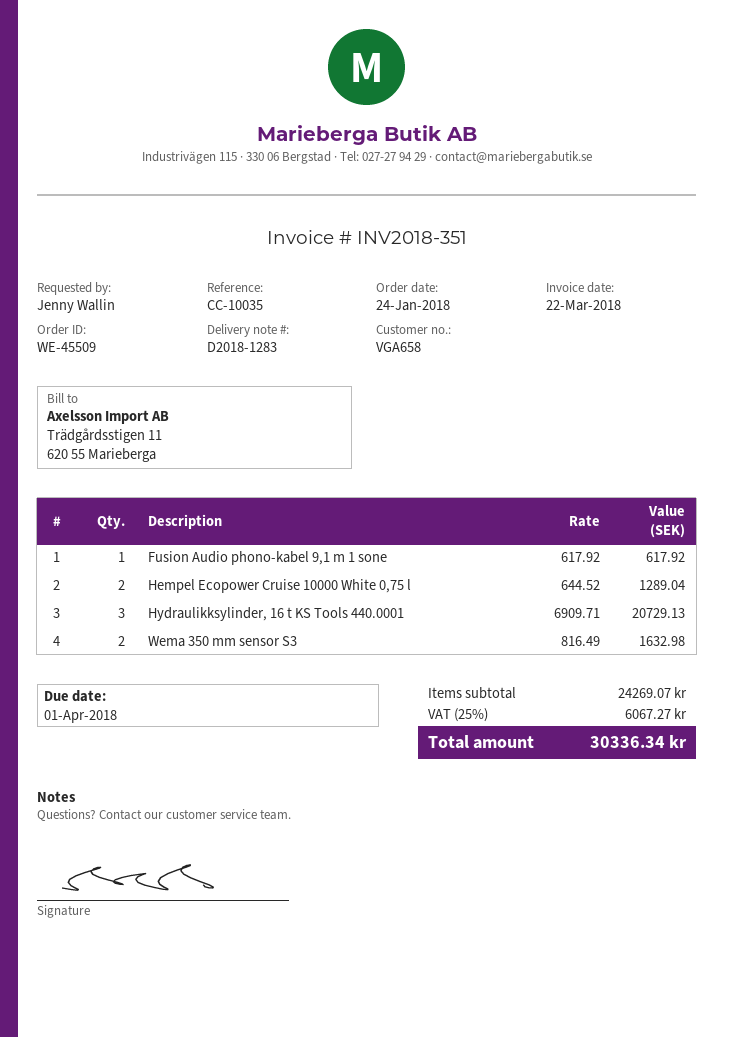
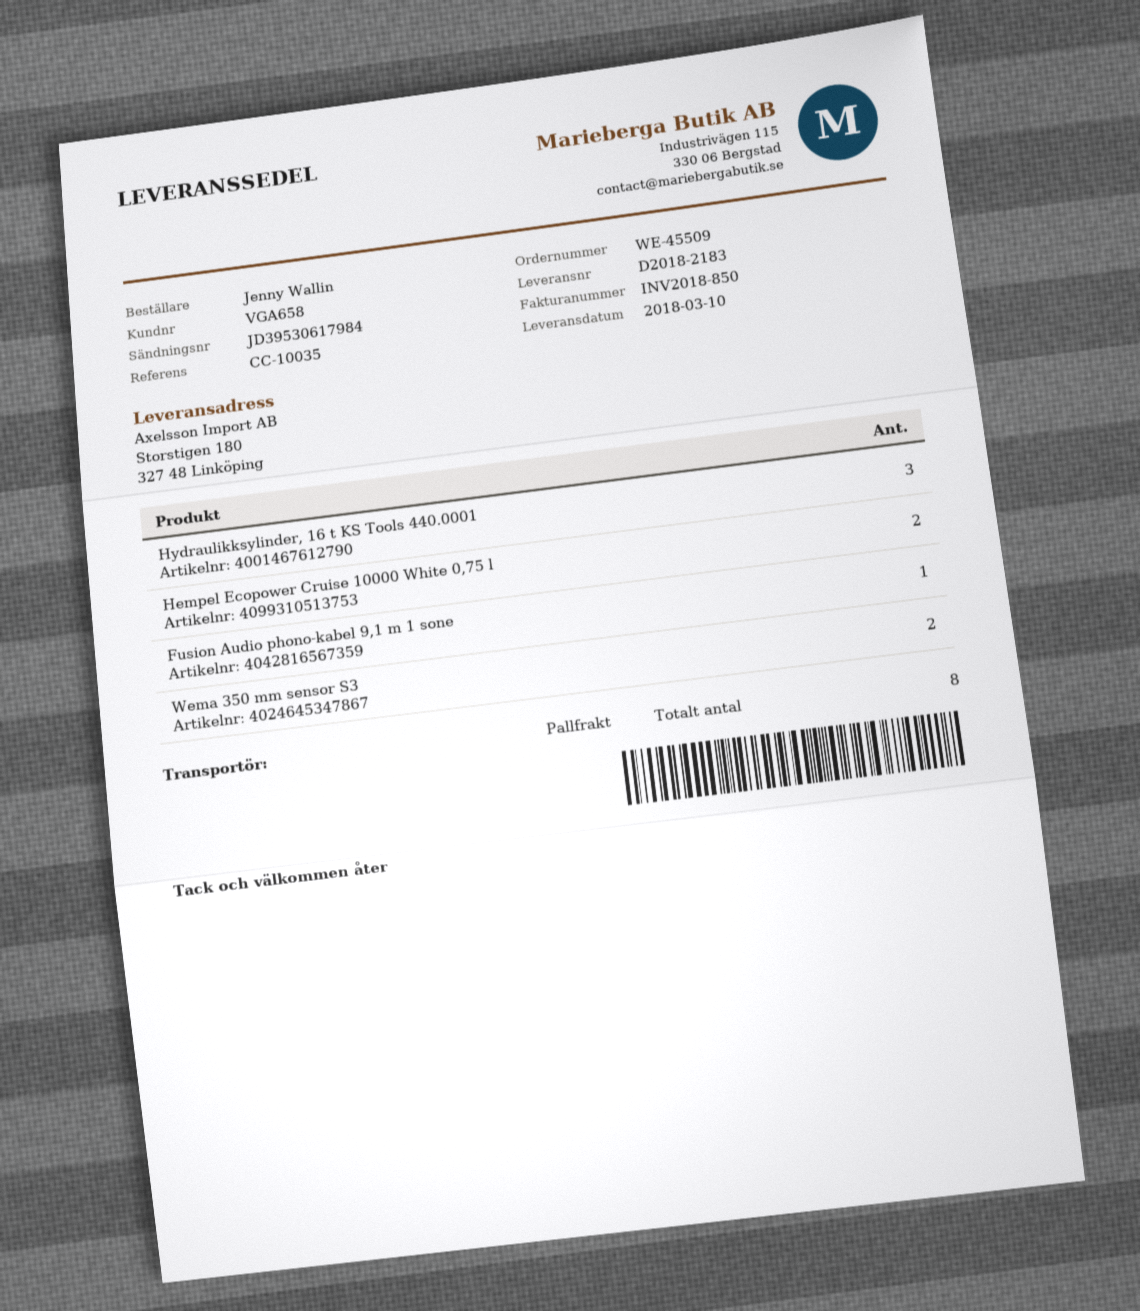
delivery note number: D2018-1283 -> D2018-2183
invoice number: INV2018-351 -> INV2018-850

